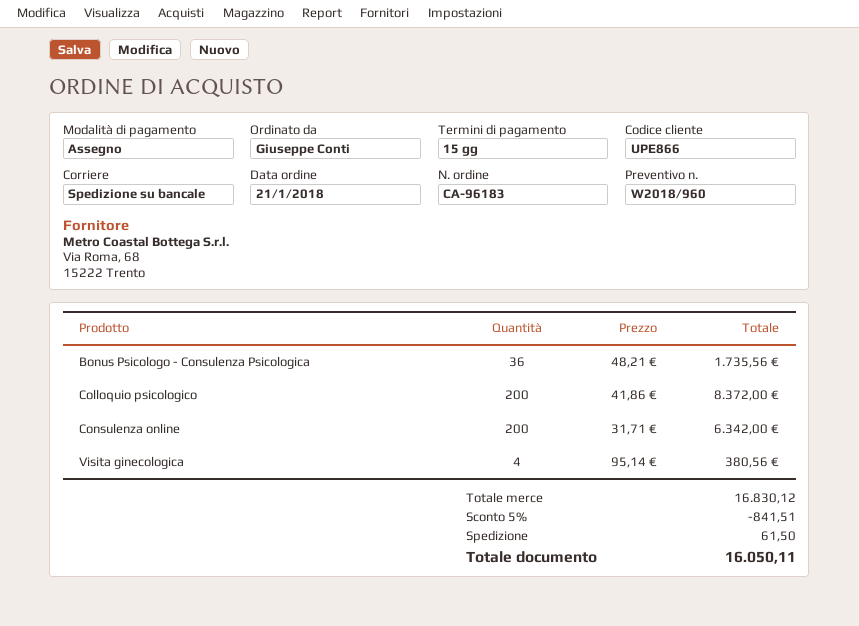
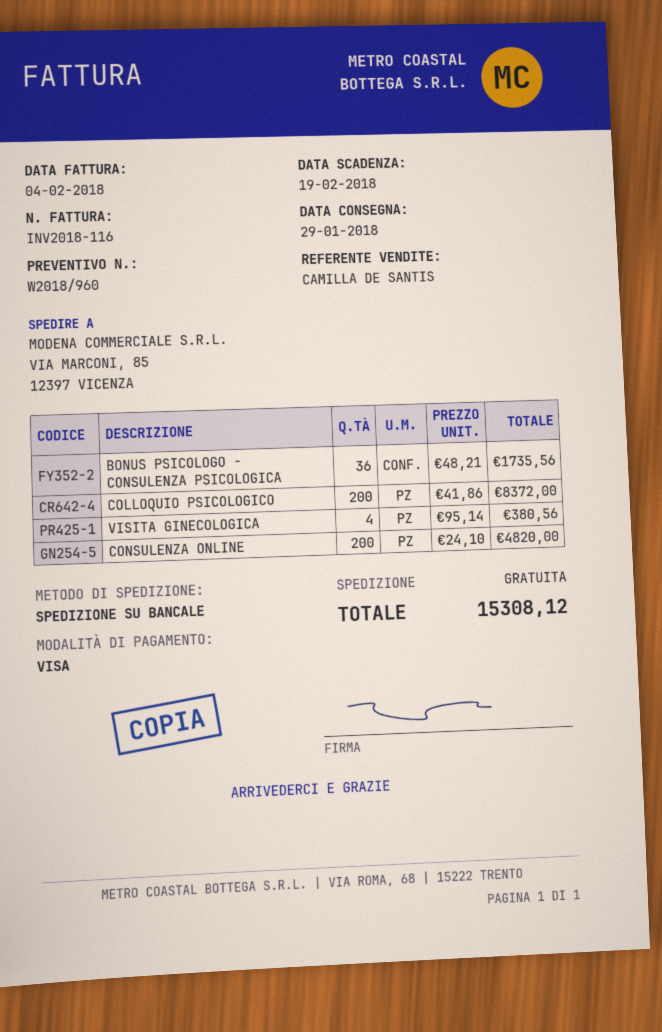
payment method: cheque -> Visa
Consulenza online: 200 x 31.71 = 6342.00 -> 200 x 24.10 = 4820.00
discount: 5% = 841.51 -> none
shipping: 61.50 -> 0.00
total: 16050.11 -> 15308.12

